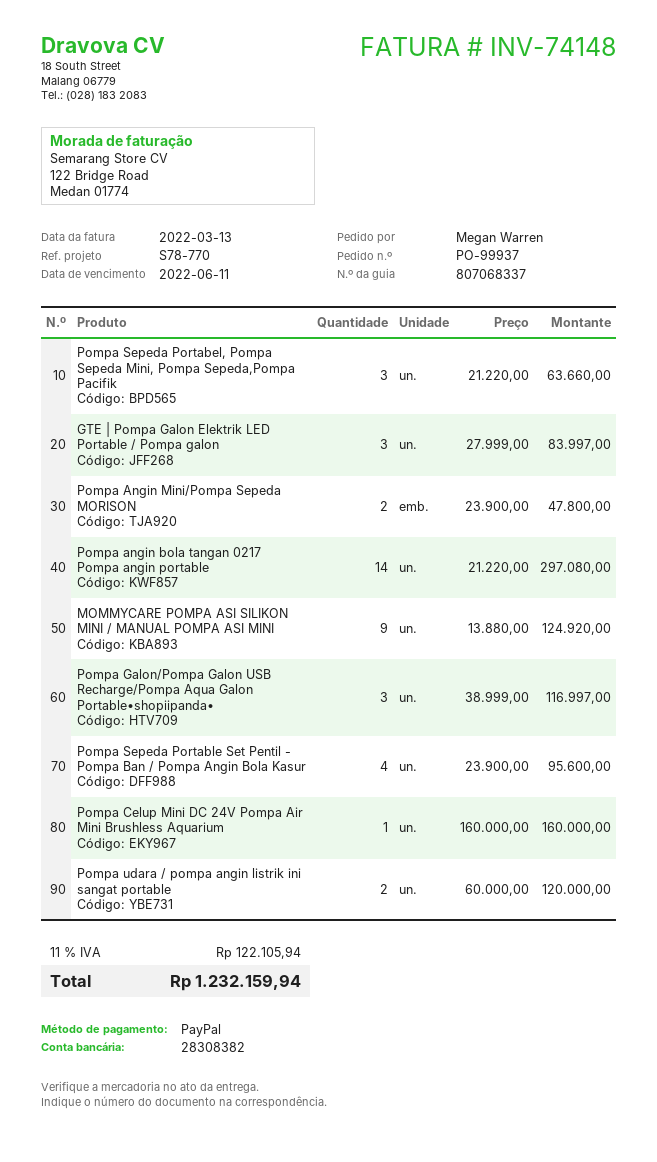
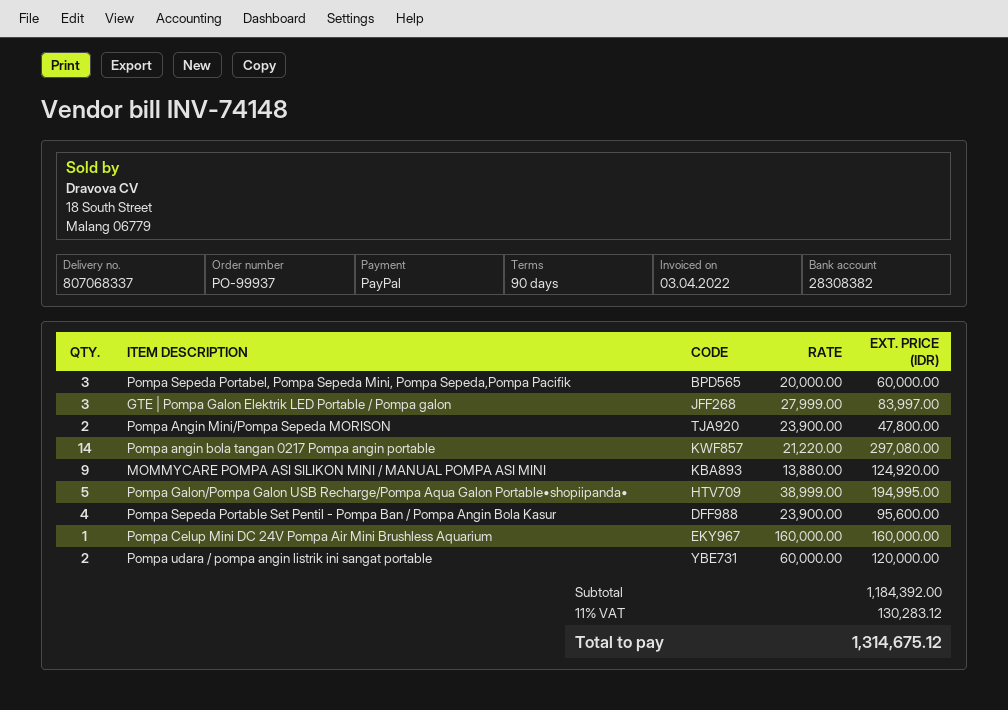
invoice date: 2022-03-13 -> 2022-04-03
Pompa Sepeda Portabel, Pompa Sepeda Mini, Pompa Sepeda,Pompa Pacifik: 3 x 21220.00 = 63660.00 -> 3 x 20000.00 = 60000.00
Pompa Galon/Pompa Galon USB Recharge/Pompa Aqua Galon Portable•shopiipanda•: 3 x 38999.00 = 116997.00 -> 5 x 38999.00 = 194995.00
tax: 11% = 122105.94 -> 11% = 130283.12
total: 1232159.94 -> 1314675.12

